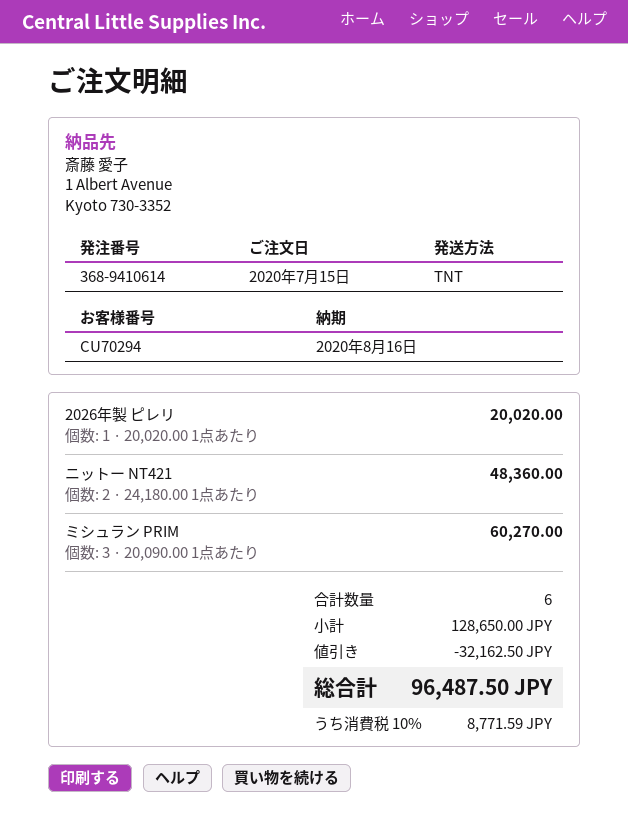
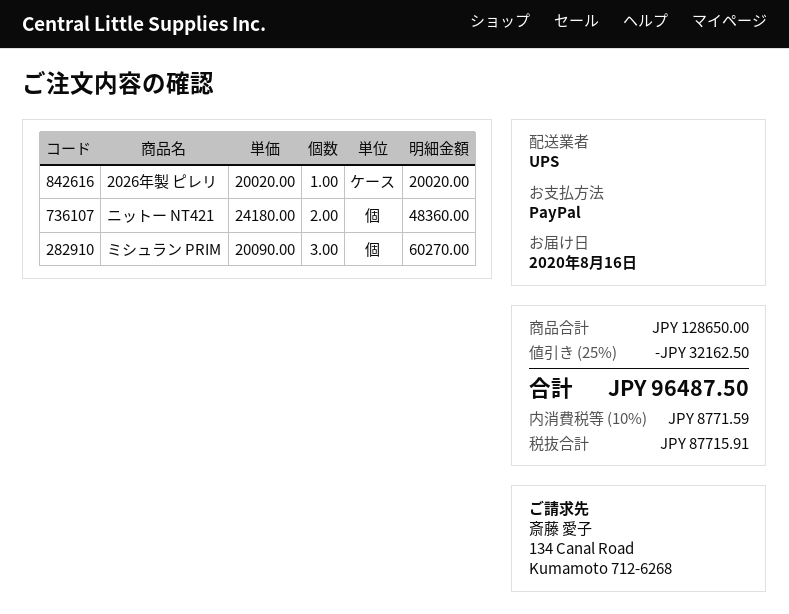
shipping method: TNT -> UPS

